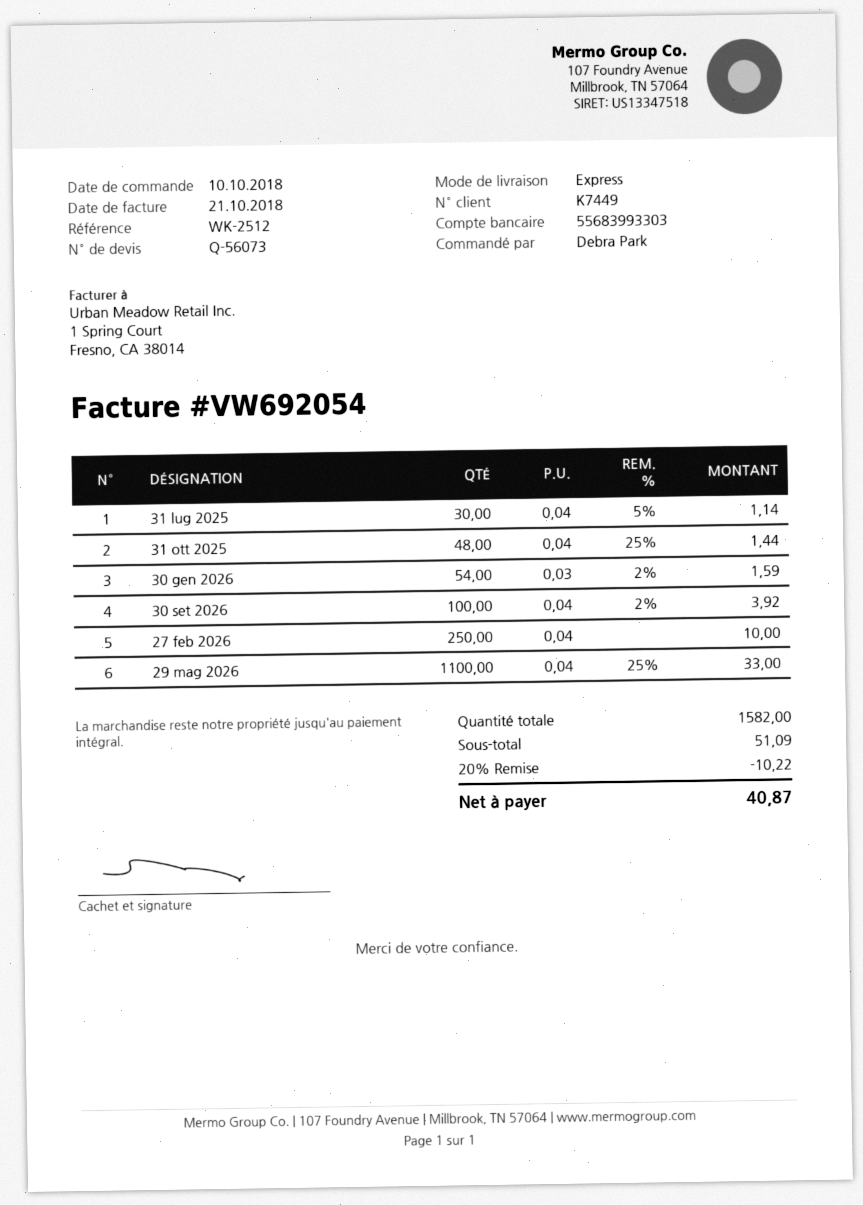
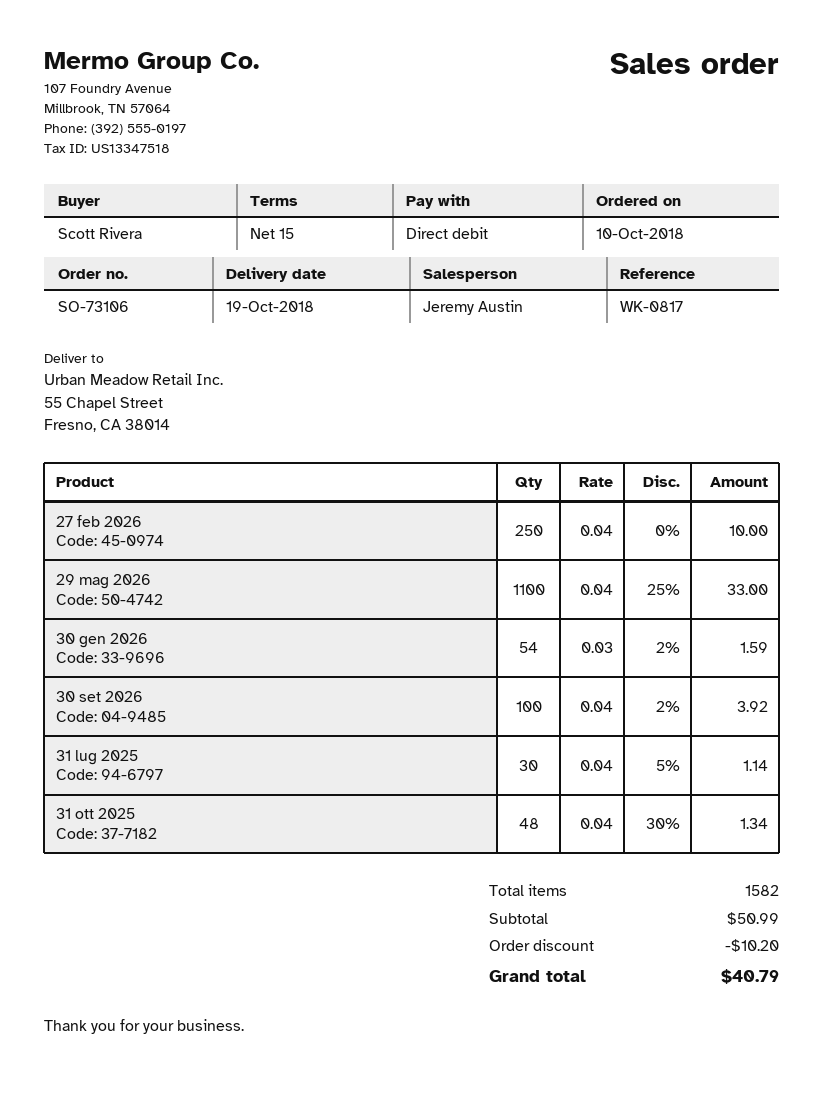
reference: WK-2512 -> WK-0817
ordered by: Debra Park -> Scott Rivera
31 ott 2025: 48 x 0.04 - 25% = 1.44 -> 48 x 0.04 - 30% = 1.34
subtotal: 51.09 -> 50.99
discount: 10.22 -> 10.20
total: 40.87 -> 40.79

